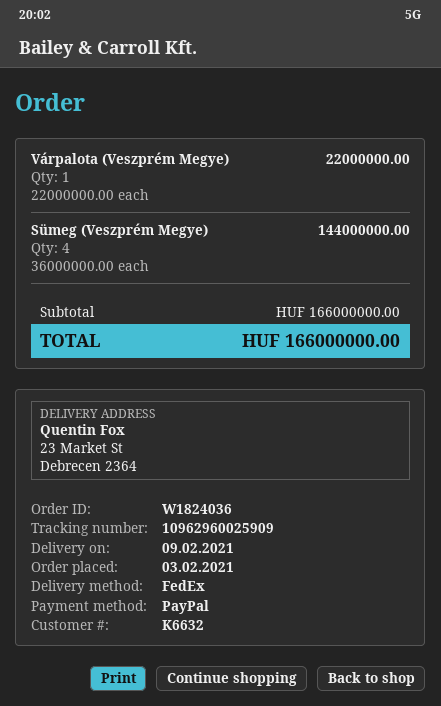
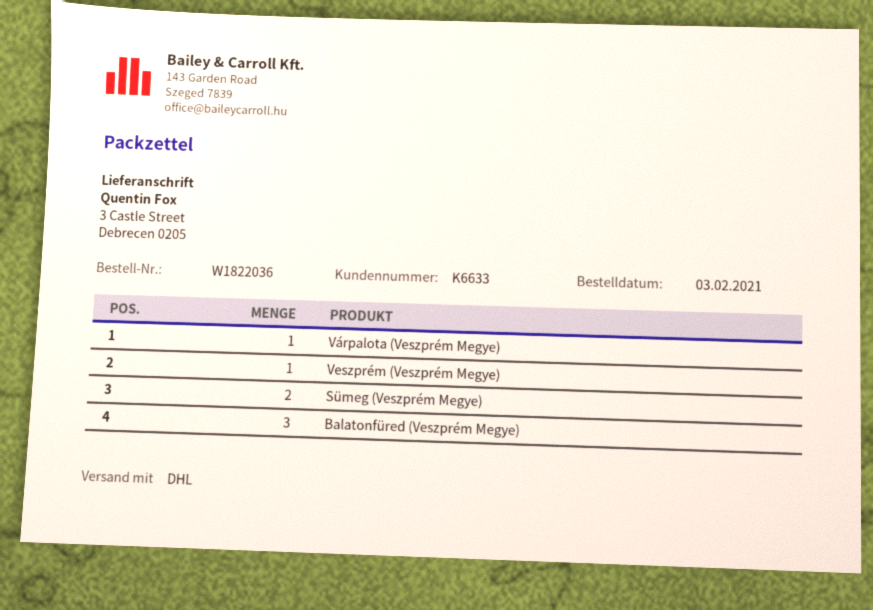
order number: W1824036 -> W1822036
customer number: K6632 -> K6633
shipping method: FedEx -> DHL
ship to: 23 Market St, Debrecen 2364 -> 3 Castle Street, Debrecen 0205
Sümeg (Veszprém Megye): 4 -> 2
Veszprém (Veszprém Megye): none -> 1
Balatonfüred (Veszprém Megye): none -> 3

